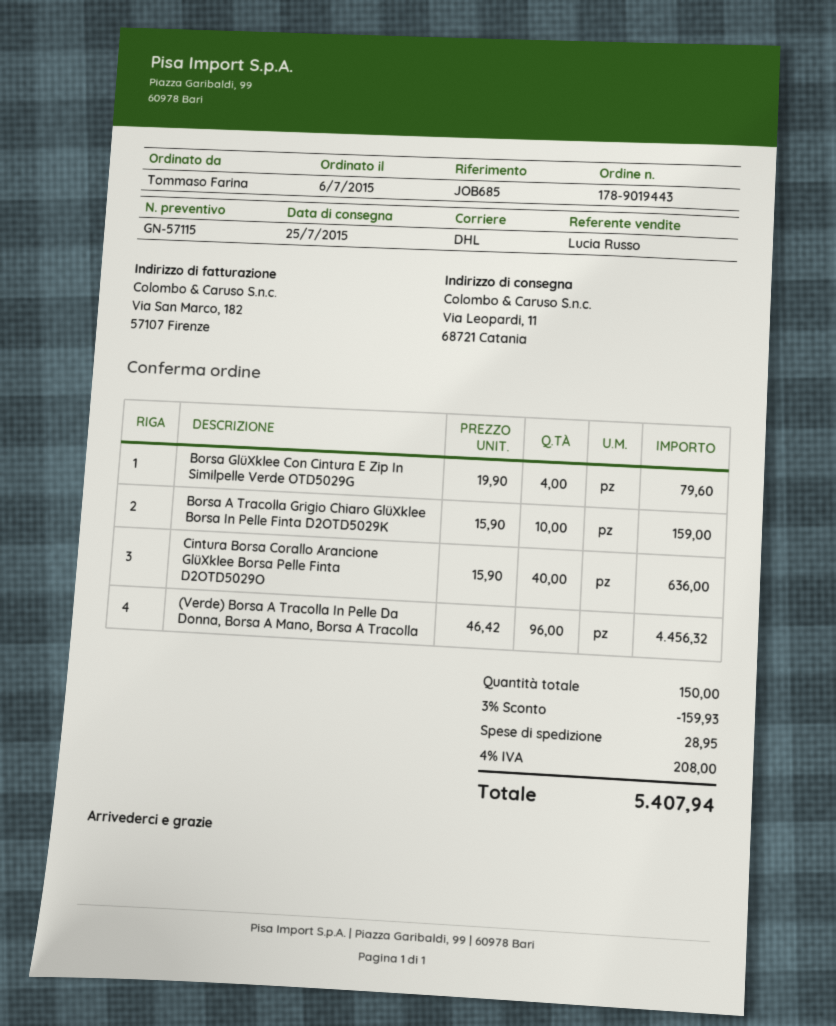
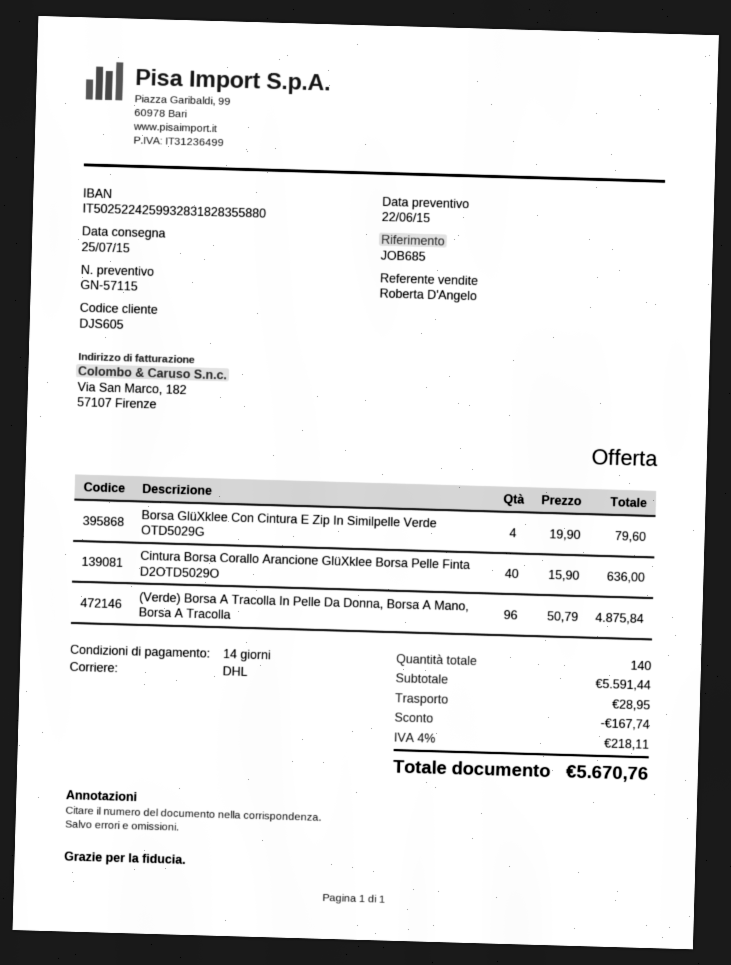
sales rep: Lucia Russo -> Roberta D'Angelo
Borsa A Tracolla Grigio Chiaro GlüXklee Borsa In Pelle Finta D2OTD5029K: 10 x 15.90 = 159.00 -> none
(Verde) Borsa A Tracolla In Pelle Da Donna, Borsa A Mano, Borsa A Tracolla: 96 x 46.42 = 4456.32 -> 96 x 50.79 = 4875.84
total quantity: 150 -> 140
discount: 159.93 -> 167.74
tax: 4% = 208.00 -> 4% = 218.11
total: 5407.94 -> 5670.76

